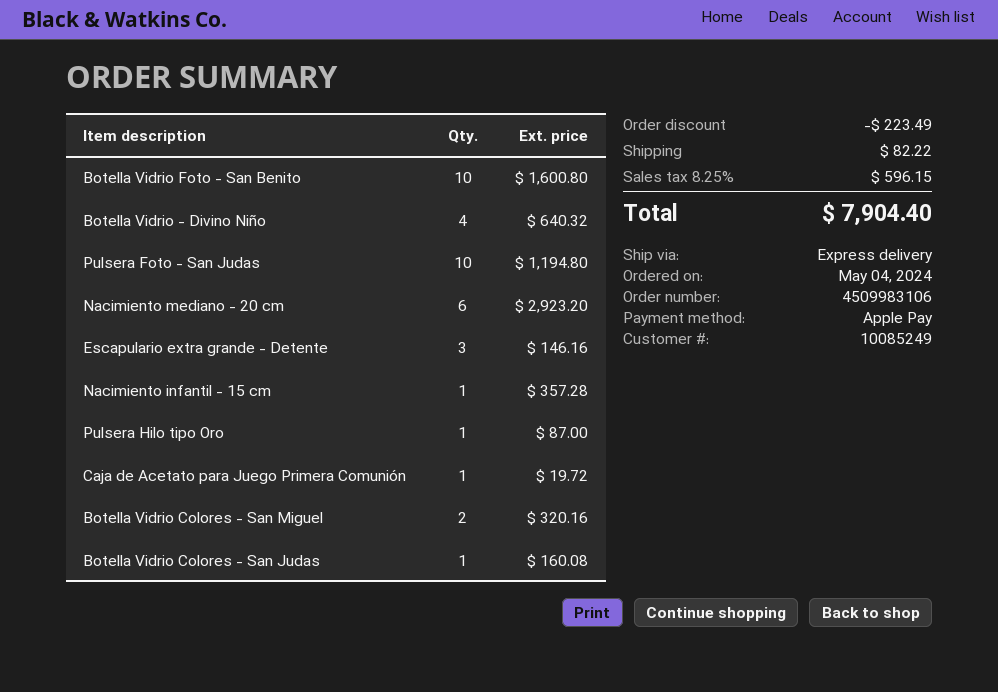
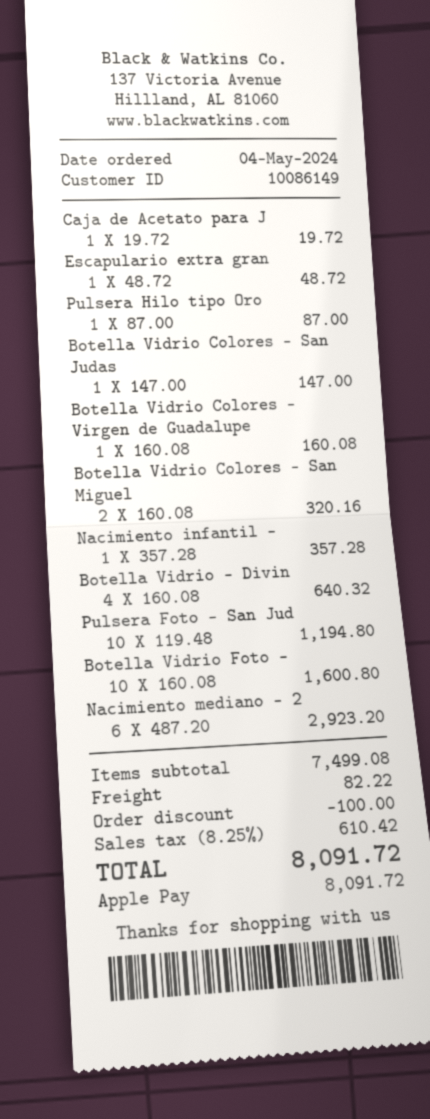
customer number: 10085249 -> 10086149
Escapulario extra grande - Detente: 3 for 146.16 -> 1 for 48.72
Botella Vidrio Colores - San Judas: 1 for 160.08 -> 1 for 147.00
Botella Vidrio Colores - Virgen de Guadalupe: none -> 1 for 160.08
discount: 223.49 -> 100.00
tax: 8.25% = 596.15 -> 8.25% = 610.42
total: 7904.40 -> 8091.72

